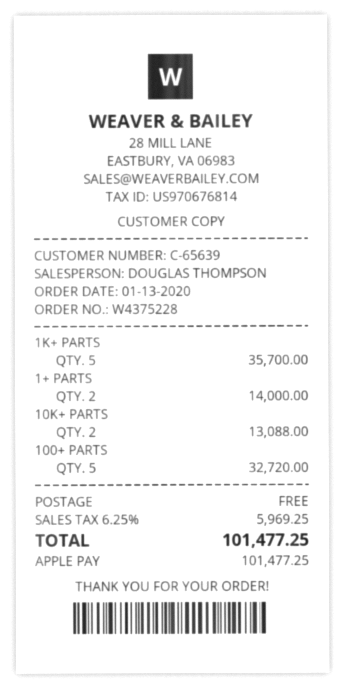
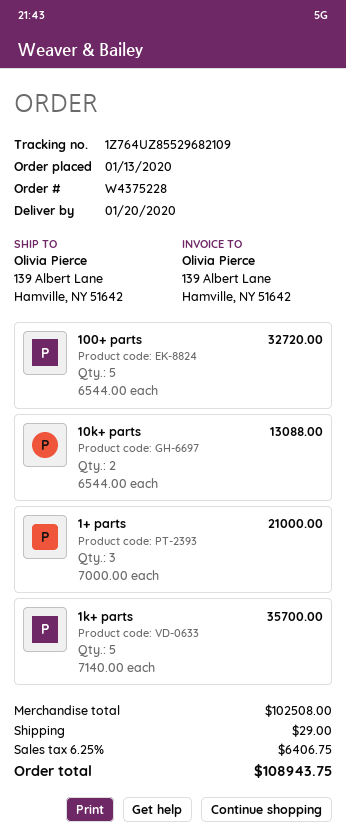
1+ PARTS: 2 for 14000.00 -> 3 for 21000.00
shipping: 0.00 -> 29.00
tax: 6.25% = 5969.25 -> 6.25% = 6406.75
total: 101477.25 -> 108943.75

